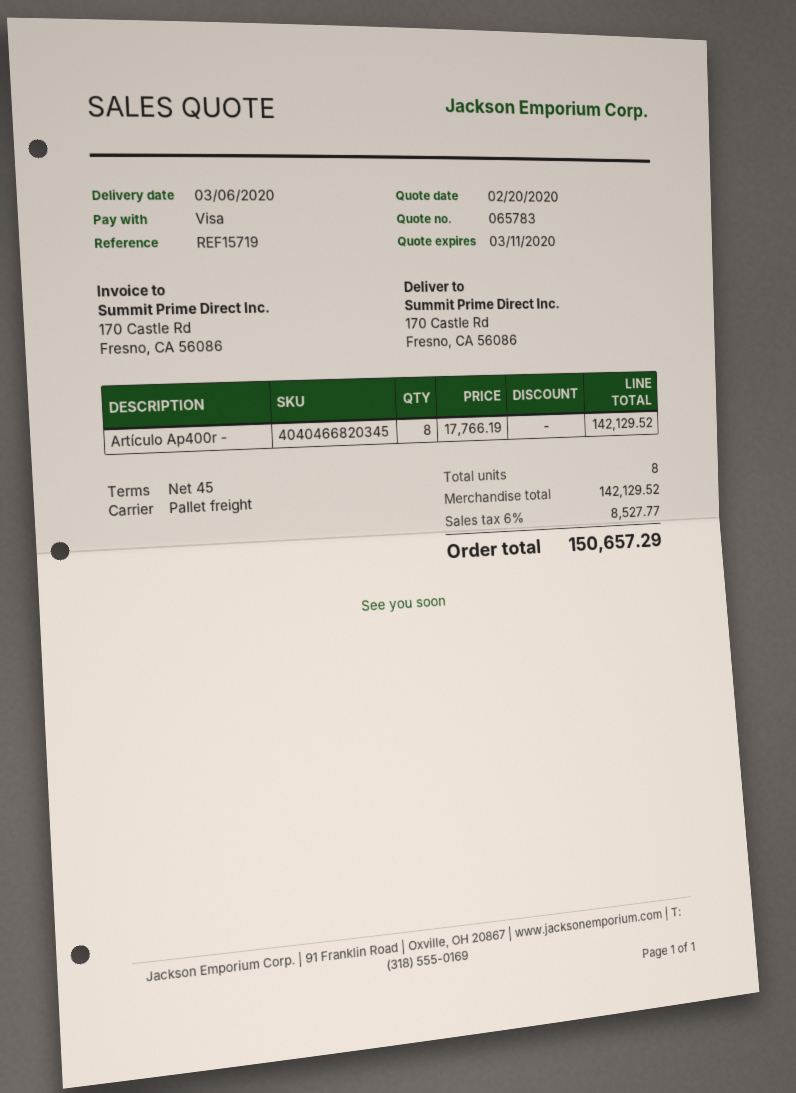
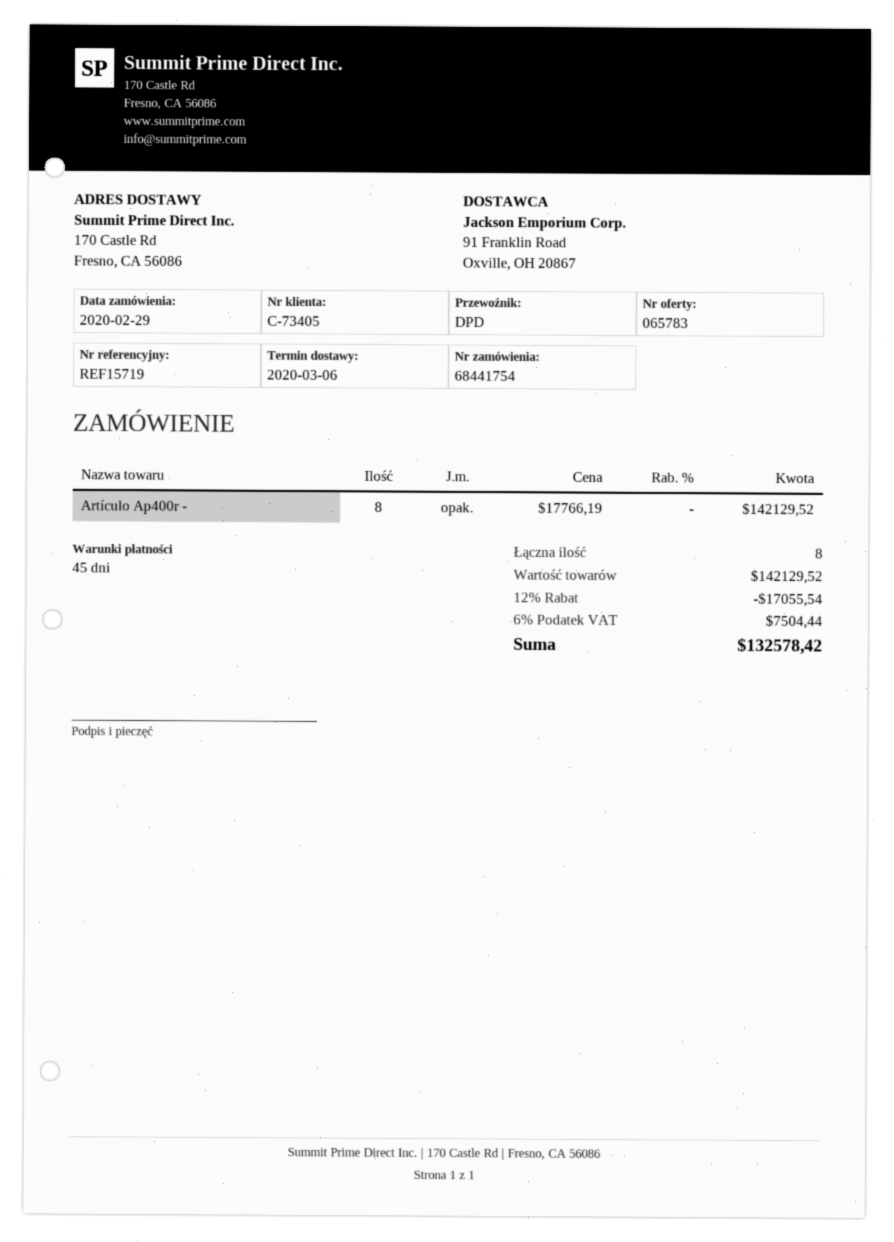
shipping method: pallet freight -> DPD
discount: none -> 12% = 17055.54
tax: 6% = 8527.77 -> 6% = 7504.44
total: 150657.29 -> 132578.42

